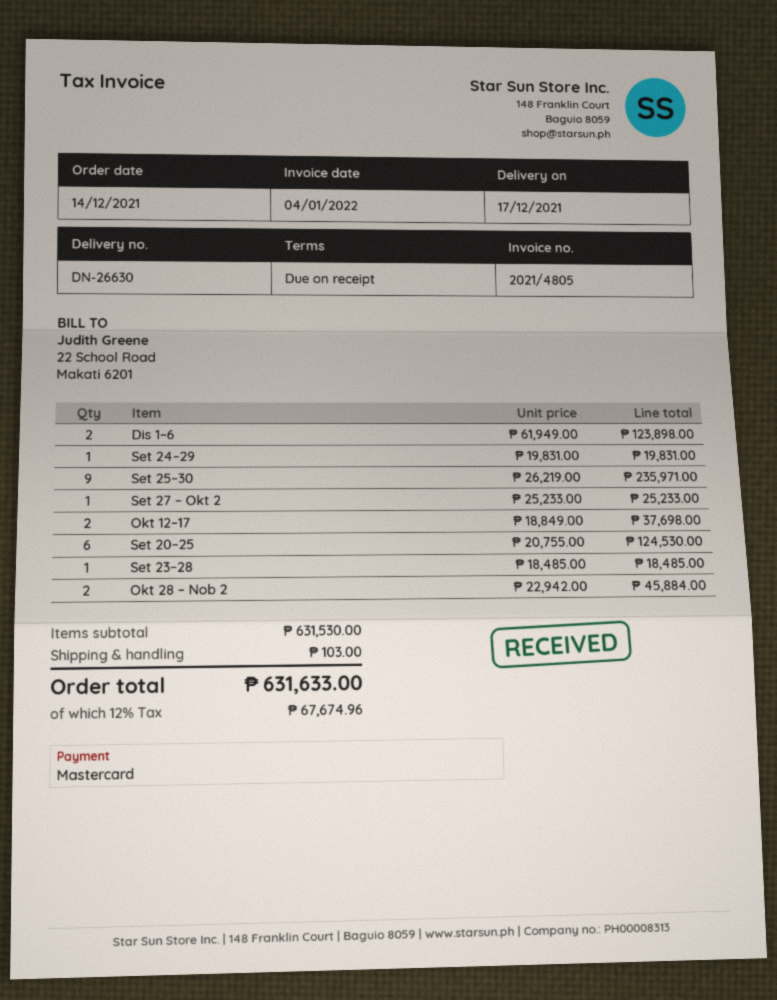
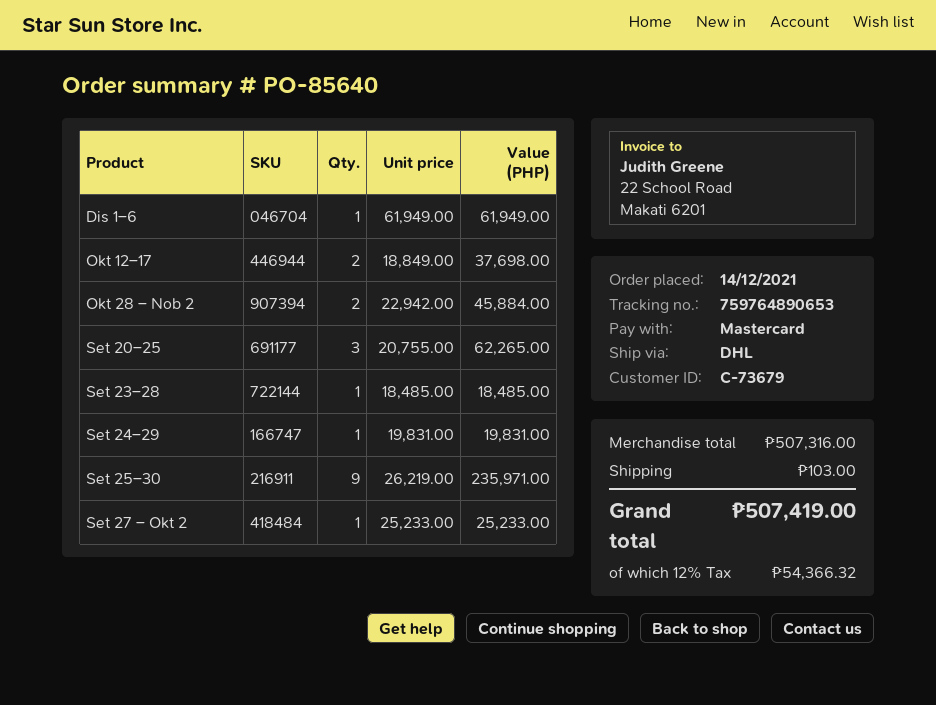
Dis 1–6: 2 x 61949.00 = 123898.00 -> 1 x 61949.00 = 61949.00
Set 20–25: 6 x 20755.00 = 124530.00 -> 3 x 20755.00 = 62265.00
subtotal: 631530.00 -> 507316.00
tax: 12% = 67674.96 -> 12% = 54366.32
total: 631633.00 -> 507419.00

